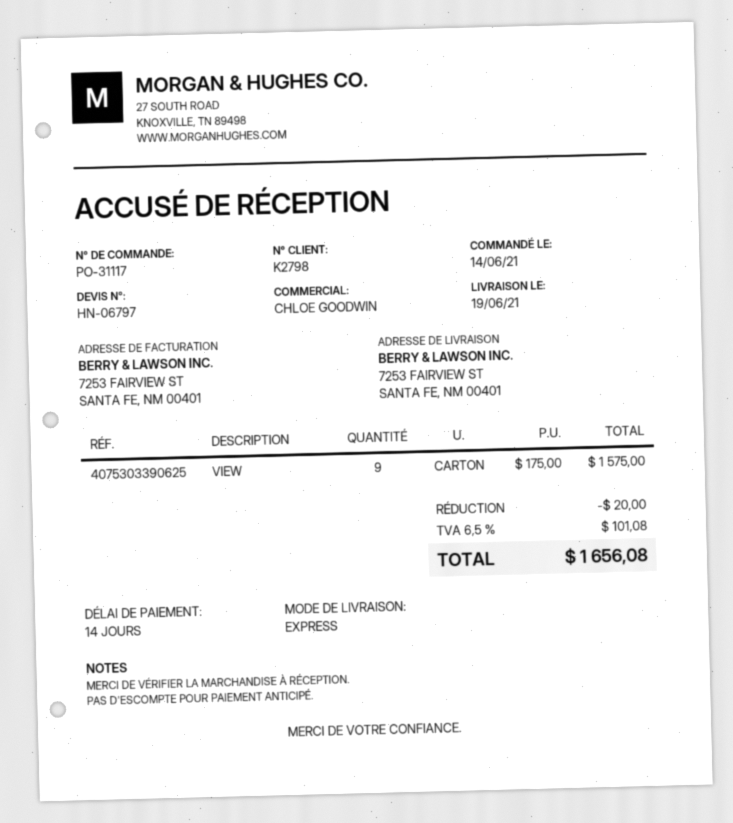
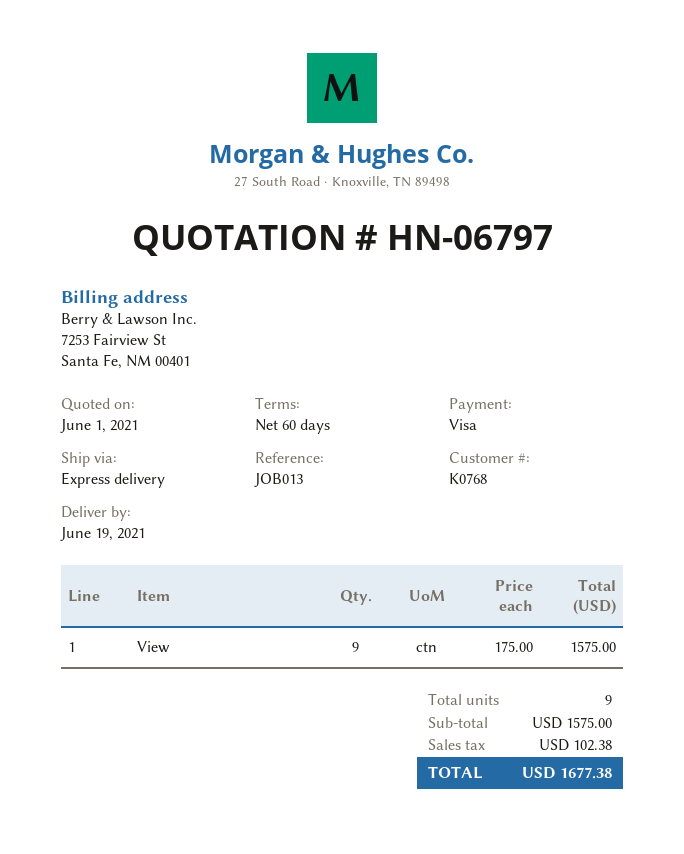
payment terms: 14 days -> 60 days
customer number: K2798 -> K0768
discount: 20.00 -> none
tax: 101.08 -> 102.38
total: 1656.08 -> 1677.38

